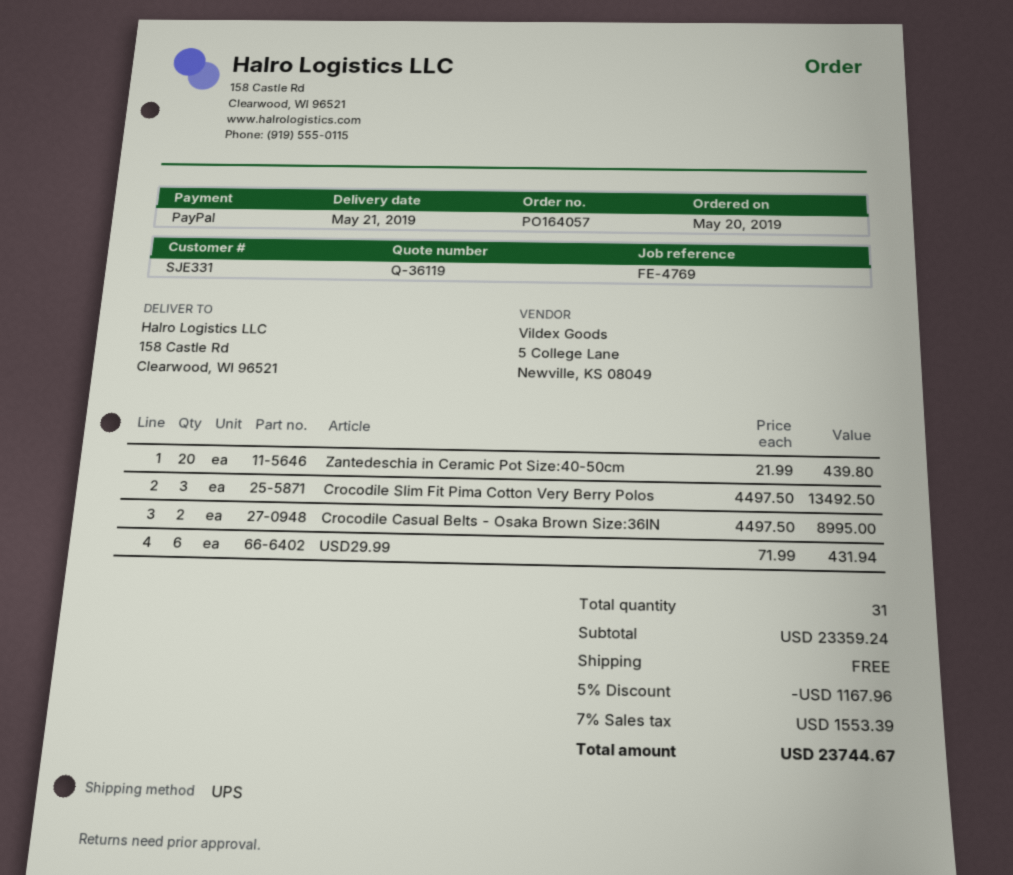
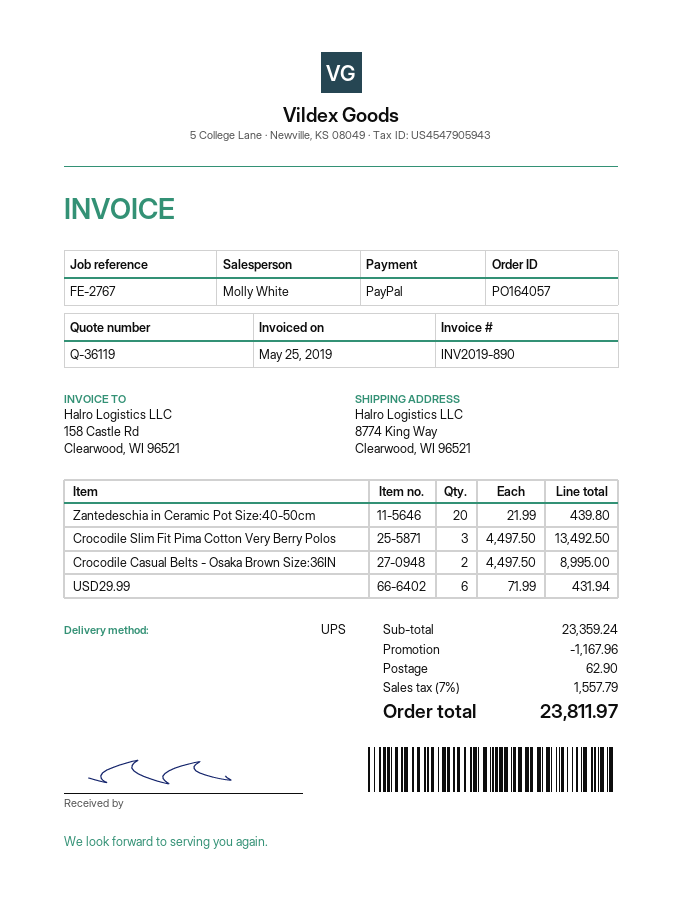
reference: FE-4769 -> FE-2767
ship to: 158 Castle Rd, Clearwood, WI 96521 -> 8774 King Way, Clearwood, WI 96521
shipping: 0.00 -> 62.90
tax: 7% = 1553.39 -> 7% = 1557.79
total: 23744.67 -> 23811.97

